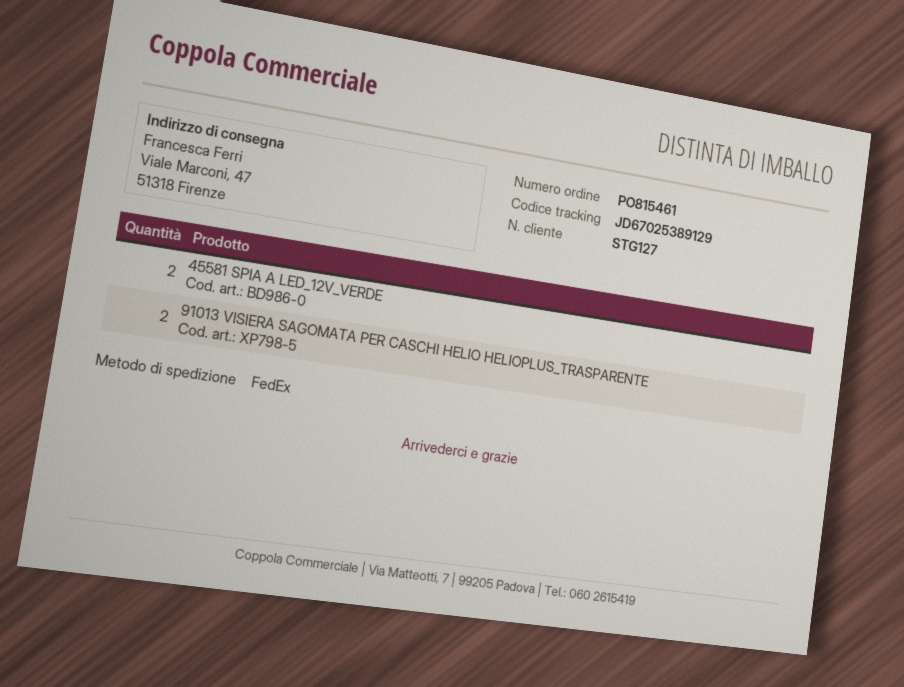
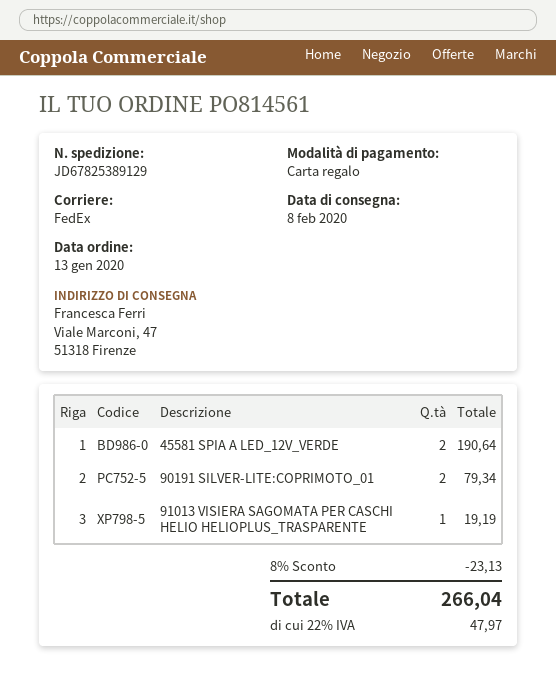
order number: PO815461 -> PO814561
tracking number: JD67025389129 -> JD67825389129
91013 VISIERA SAGOMATA PER CASCHI HELIO HELIOPLUS_TRASPARENTE: 2 -> 1
90191 SILVER-LITE:COPRIMOTO_01: none -> 2

